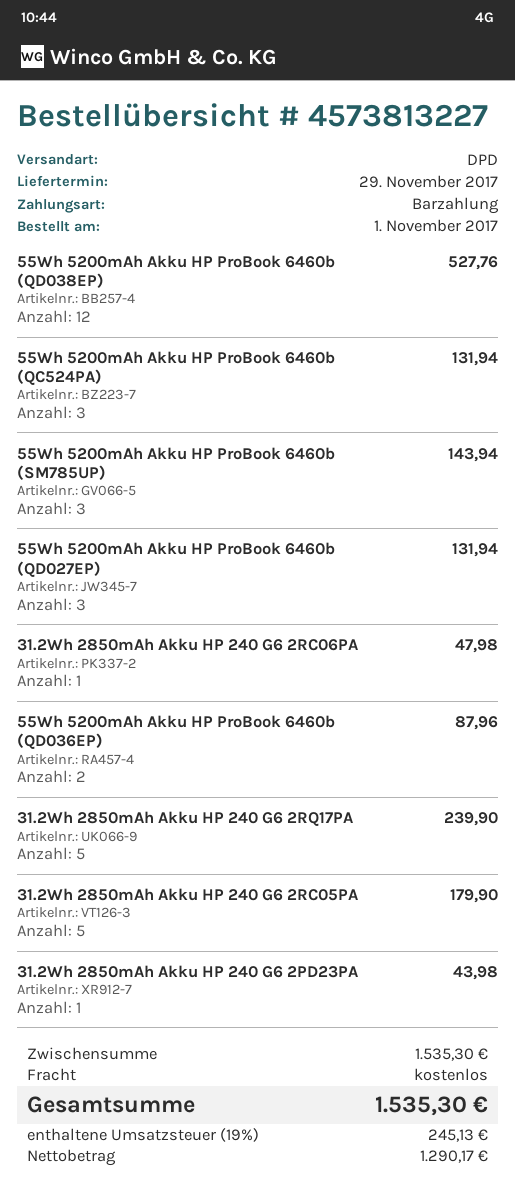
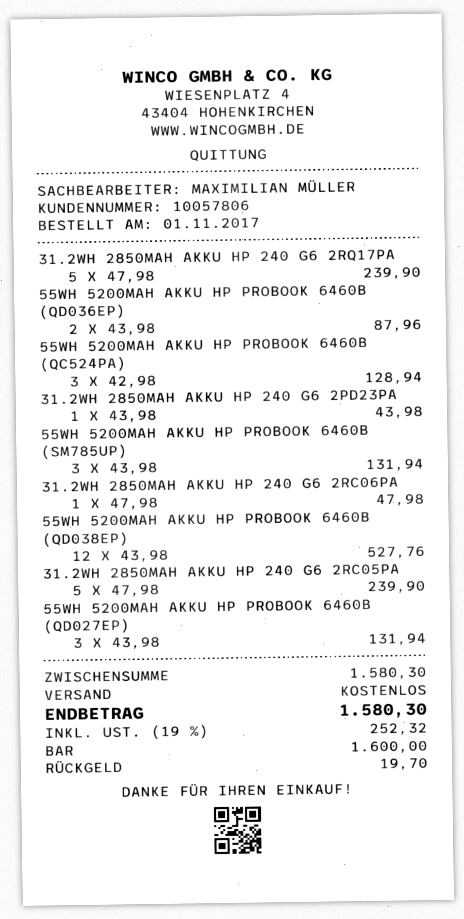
55Wh 5200mAh Akku HP ProBook 6460b (QC524PA): 3 for 131.94 -> 3 for 128.94
55Wh 5200mAh Akku HP ProBook 6460b (SM785UP): 3 for 143.94 -> 3 for 131.94
31.2Wh 2850mAh Akku HP 240 G6 2RC05PA: 5 for 179.90 -> 5 for 239.90
subtotal: 1535.30 -> 1580.30
tax: 19% = 245.13 -> 19% = 252.32
total: 1535.30 -> 1580.30

